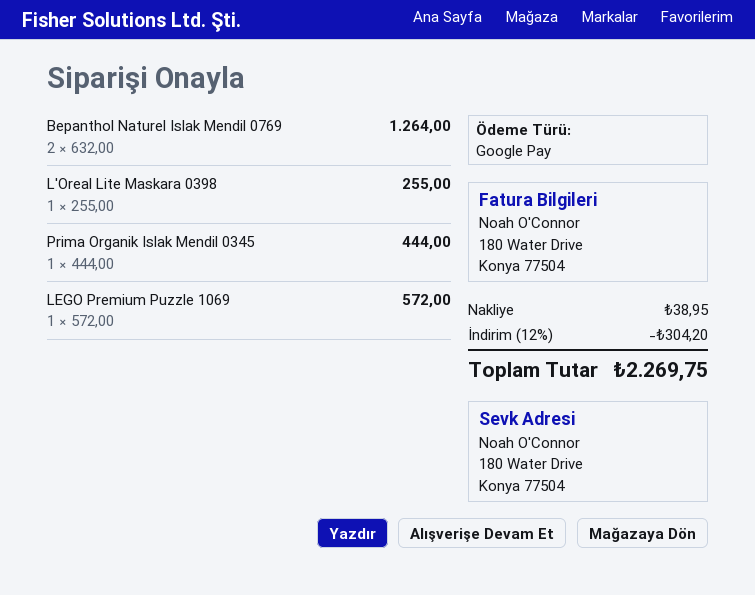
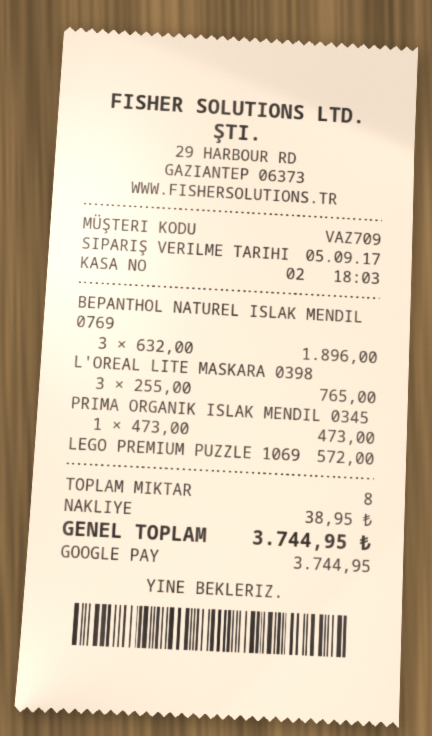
Bepanthol Naturel Islak Mendil 0769: 2 x 632.00 = 1264.00 -> 3 x 632.00 = 1896.00
L'Oreal Lite Maskara 0398: 1 x 255.00 = 255.00 -> 3 x 255.00 = 765.00
Prima Organik Islak Mendil 0345: 1 x 444.00 = 444.00 -> 1 x 473.00 = 473.00
discount: 12% = 304.20 -> none
total: 2269.75 -> 3744.95

